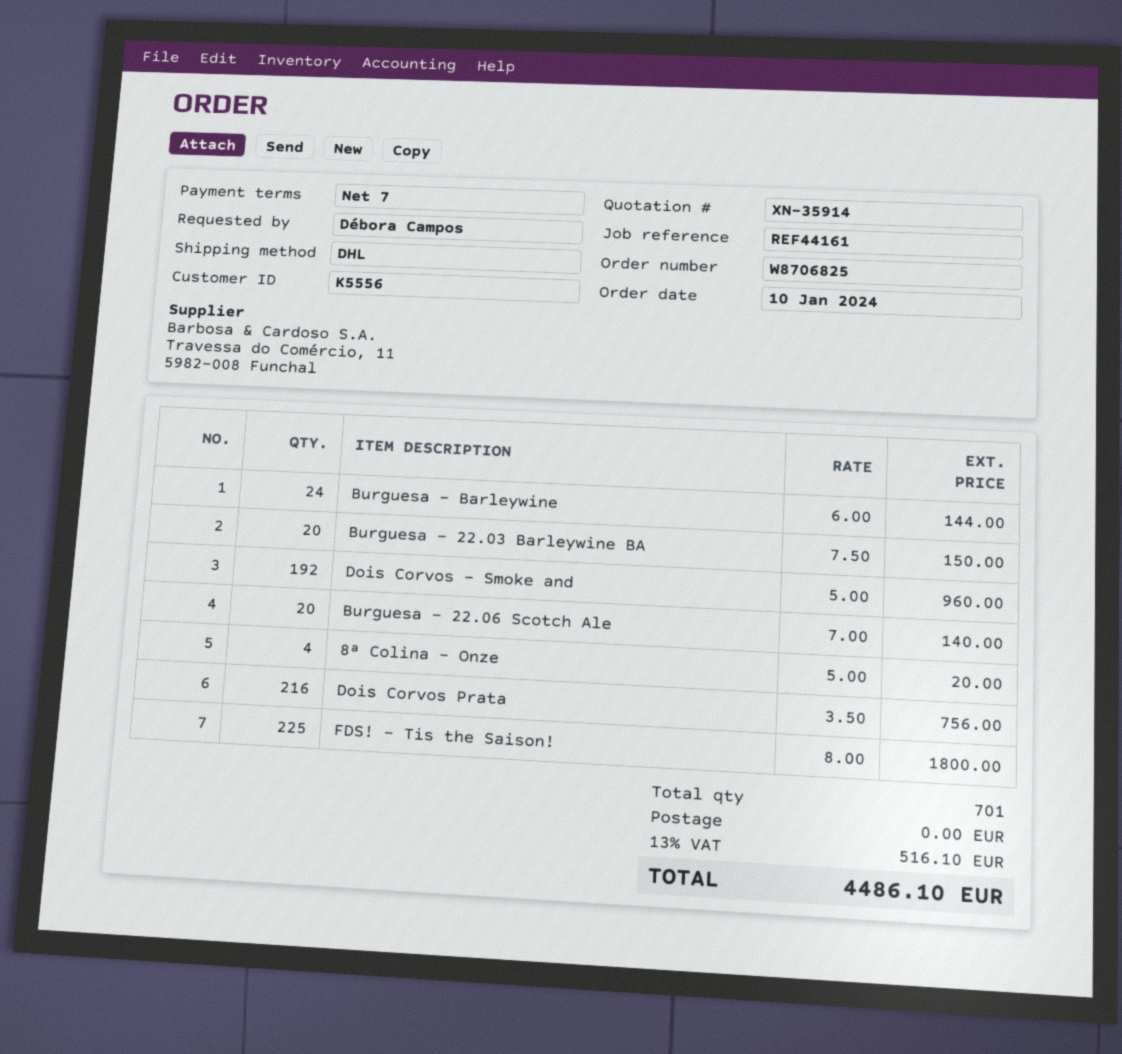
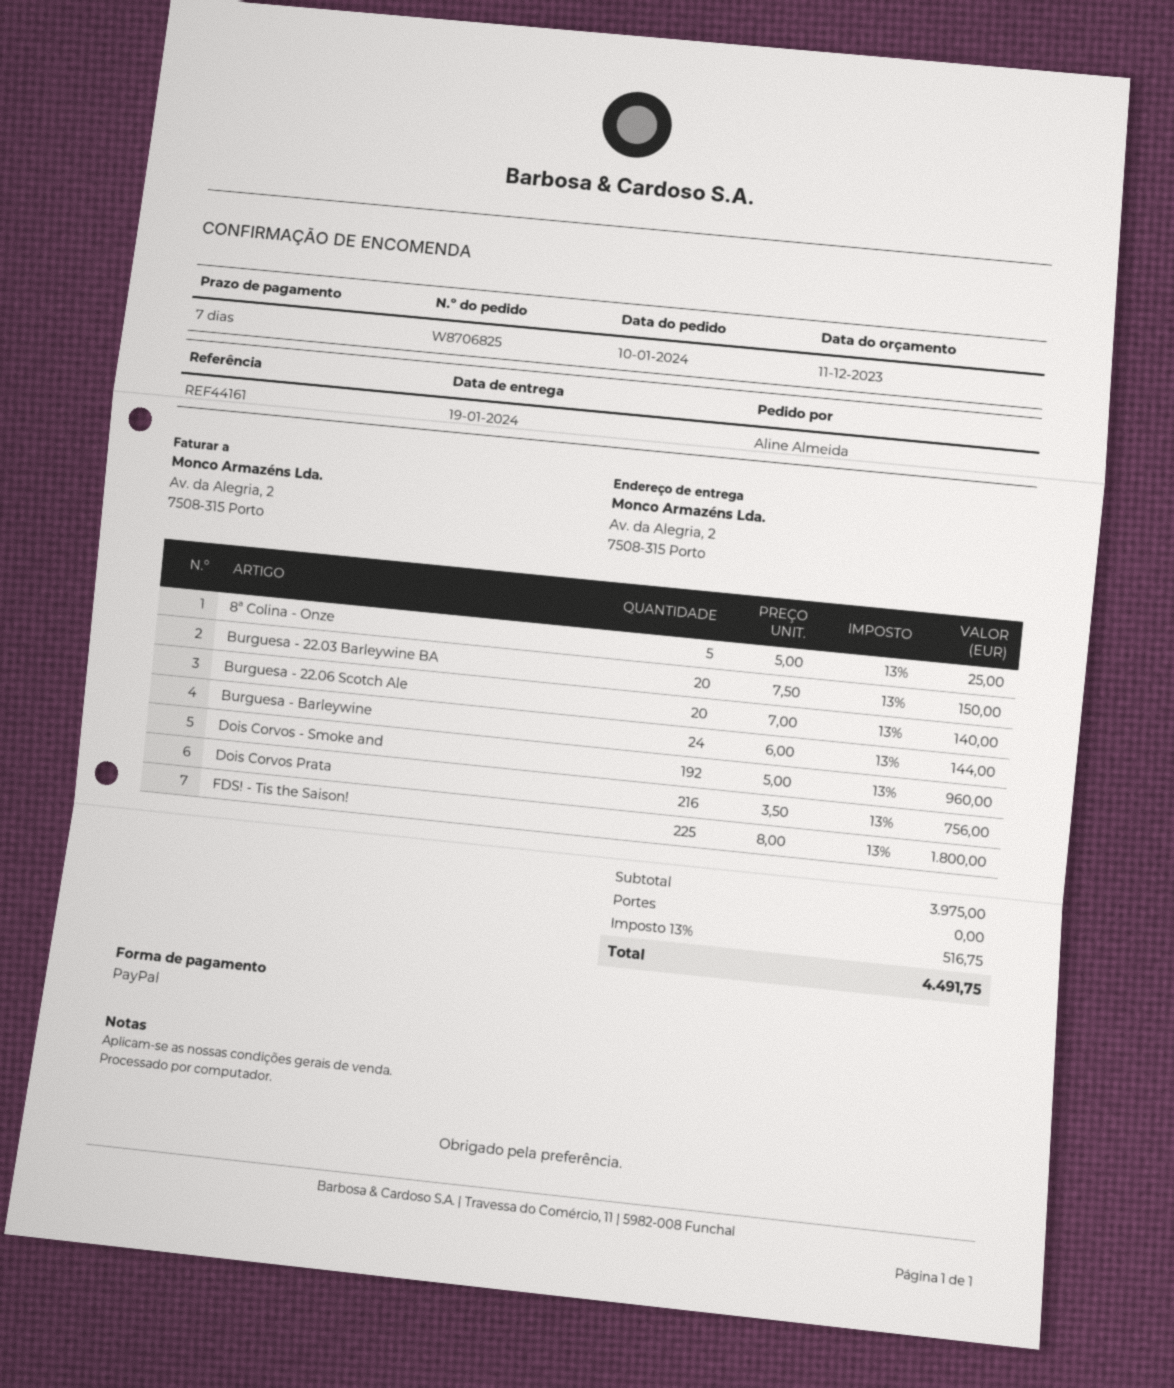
ordered by: Débora Campos -> Aline Almeida
8ª Colina - Onze: 4 x 5.00 = 20.00 -> 5 x 5.00 = 25.00
tax: 13% = 516.10 -> 13% = 516.75
total: 4486.10 -> 4491.75

